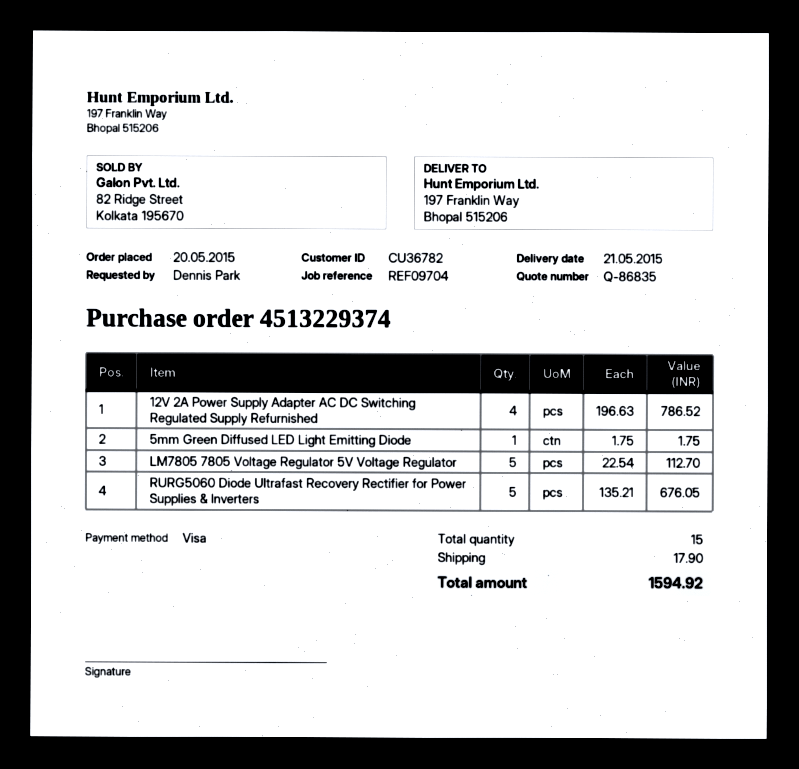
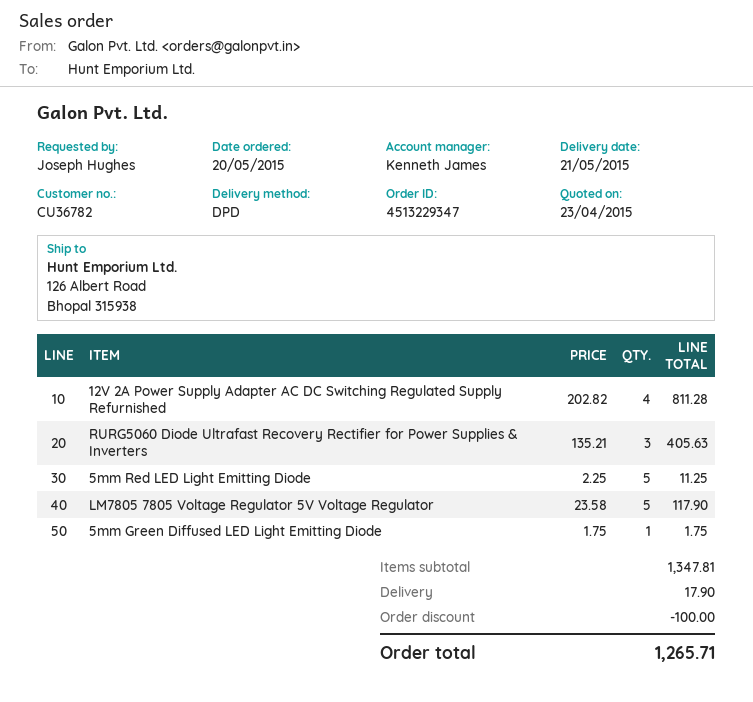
order number: 4513229374 -> 4513229347
ordered by: Dennis Park -> Joseph Hughes
ship to: 197 Franklin Way, Bhopal 515206 -> 126 Albert Road, Bhopal 315938
12V 2A Power Supply Adapter AC DC Switching Regulated Supply Refurnished: 4 x 196.63 = 786.52 -> 4 x 202.82 = 811.28
LM7805 7805 Voltage Regulator 5V Voltage Regulator: 5 x 22.54 = 112.70 -> 5 x 23.58 = 117.90
RURG5060 Diode Ultrafast Recovery Rectifier for Power Supplies & Inverters: 5 x 135.21 = 676.05 -> 3 x 135.21 = 405.63
5mm Red LED Light Emitting Diode: none -> 5 x 2.25 = 11.25
discount: none -> 100.00
total: 1594.92 -> 1265.71

